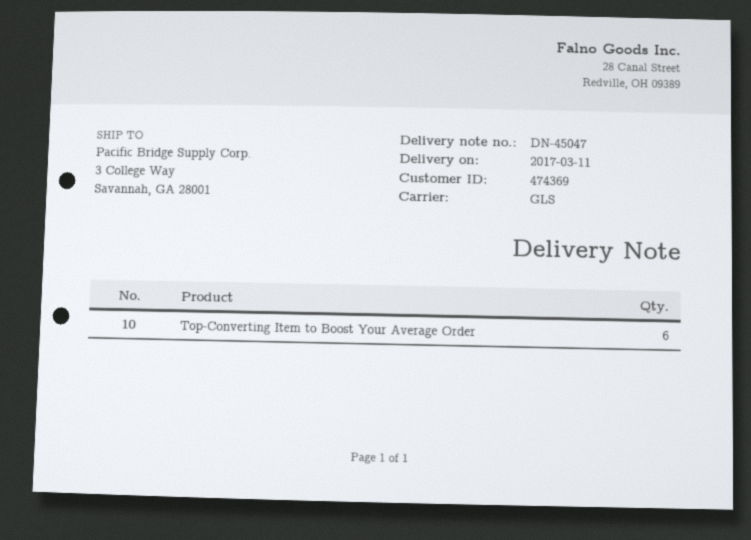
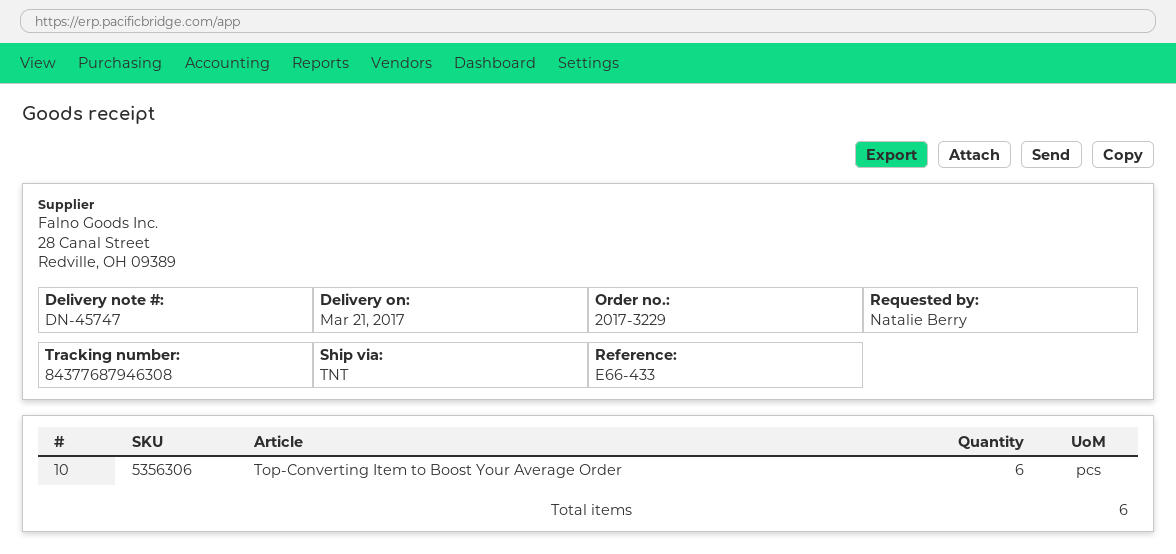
delivery note number: DN-45047 -> DN-45747
delivery date: 2017-03-11 -> 2017-03-21
shipping method: GLS -> TNT

